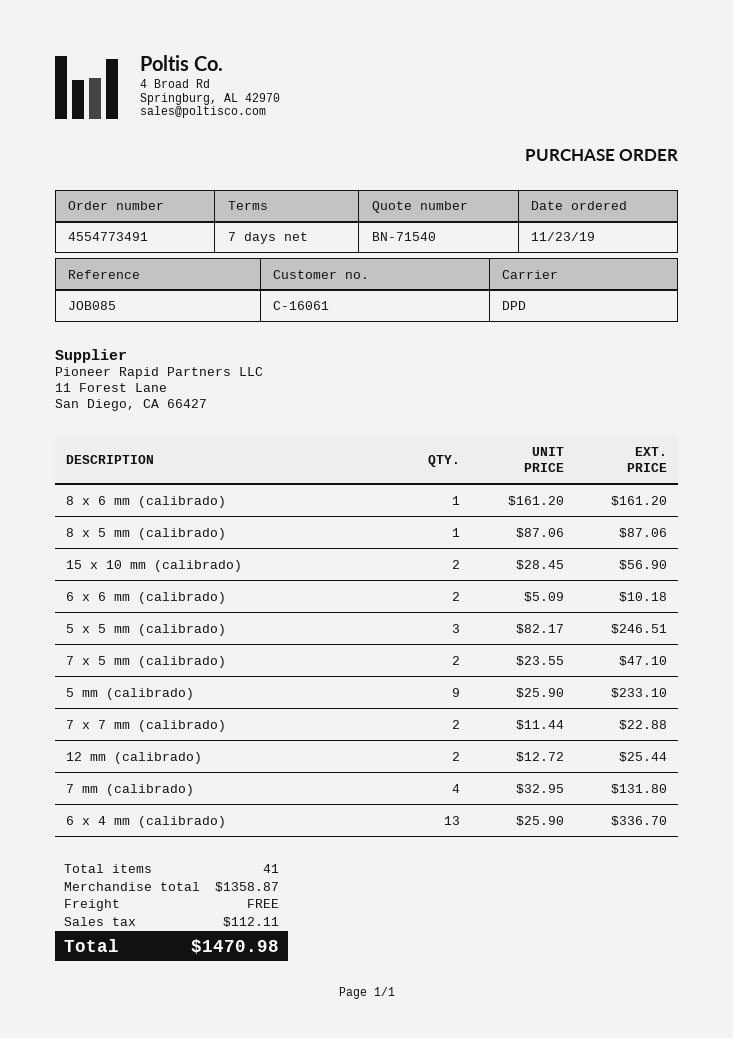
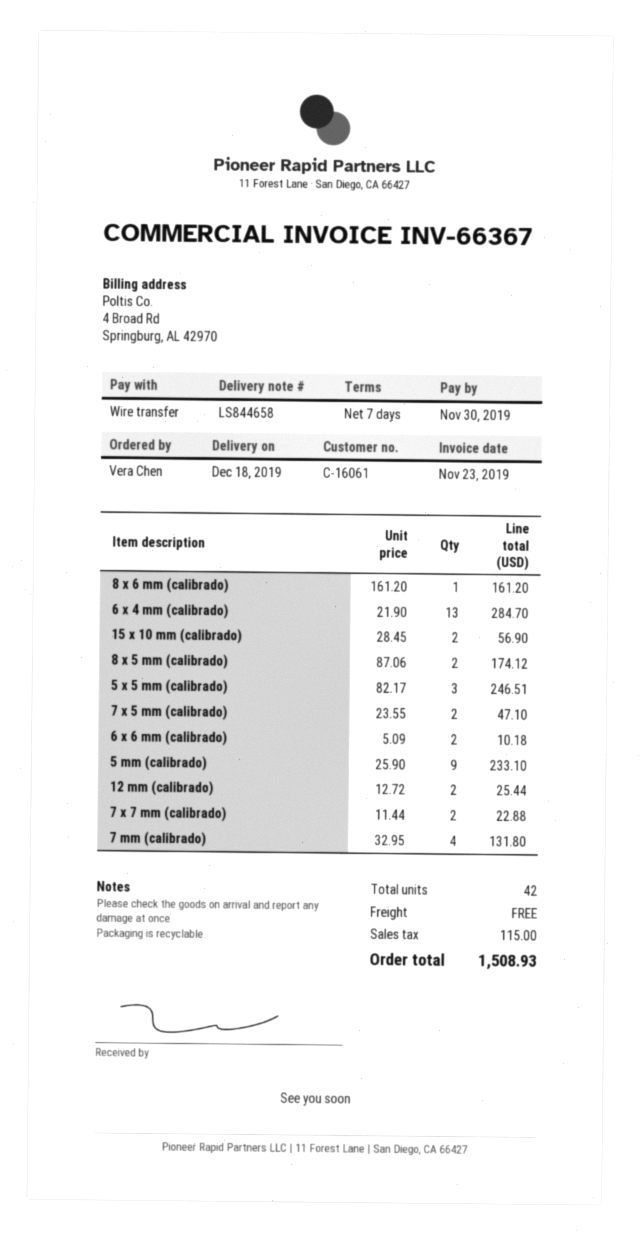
8 x 5 mm (calibrado): 1 x 87.06 = 87.06 -> 2 x 87.06 = 174.12
6 x 4 mm (calibrado): 13 x 25.90 = 336.70 -> 13 x 21.90 = 284.70
total quantity: 41 -> 42
tax: 112.11 -> 115.00
total: 1470.98 -> 1508.93

